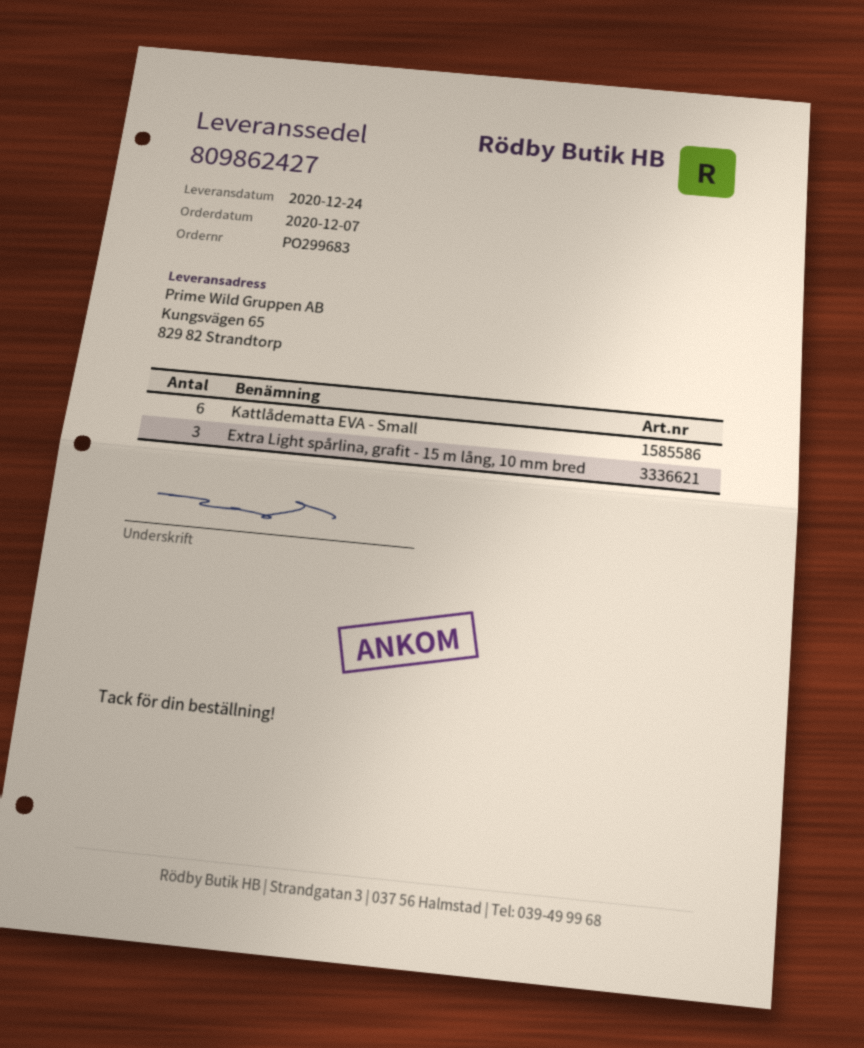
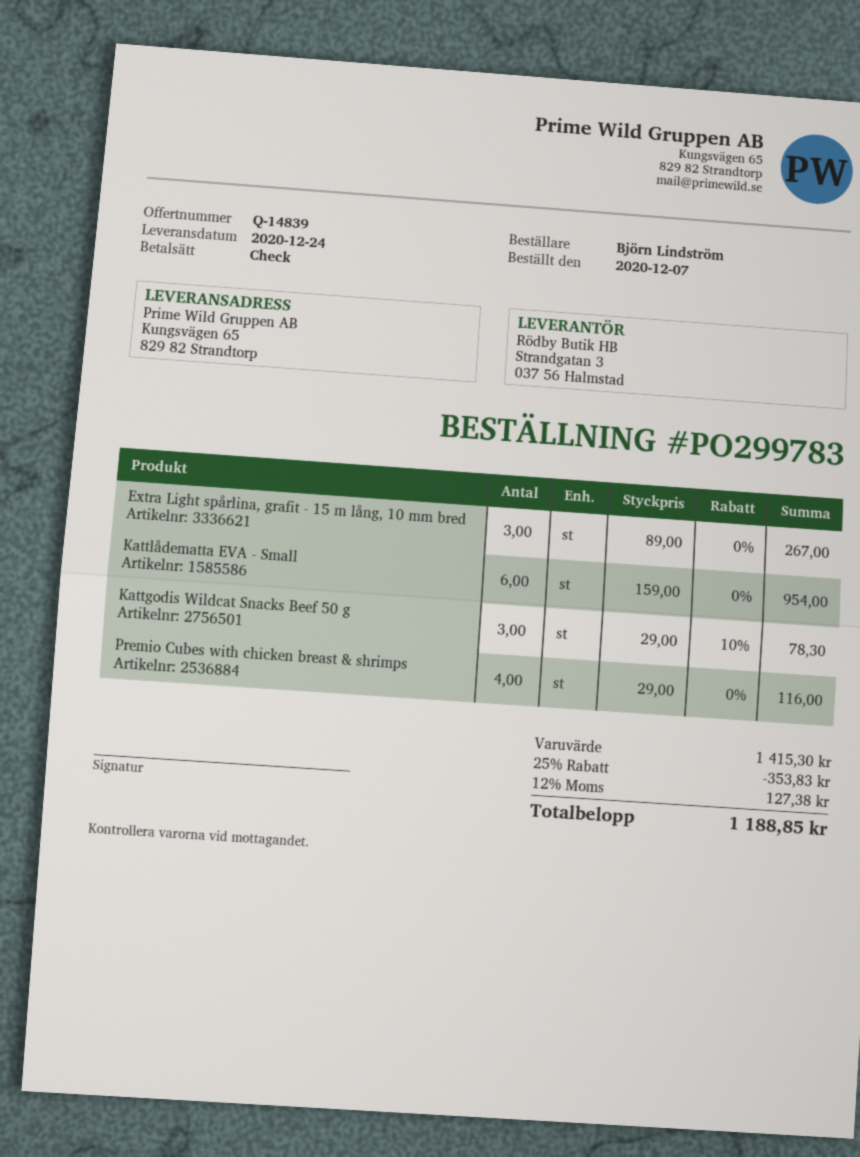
order number: PO299683 -> PO299783
Kattgodis Wildcat Snacks Beef 50 g: none -> 3
Premio Cubes with chicken breast & shrimps: none -> 4

